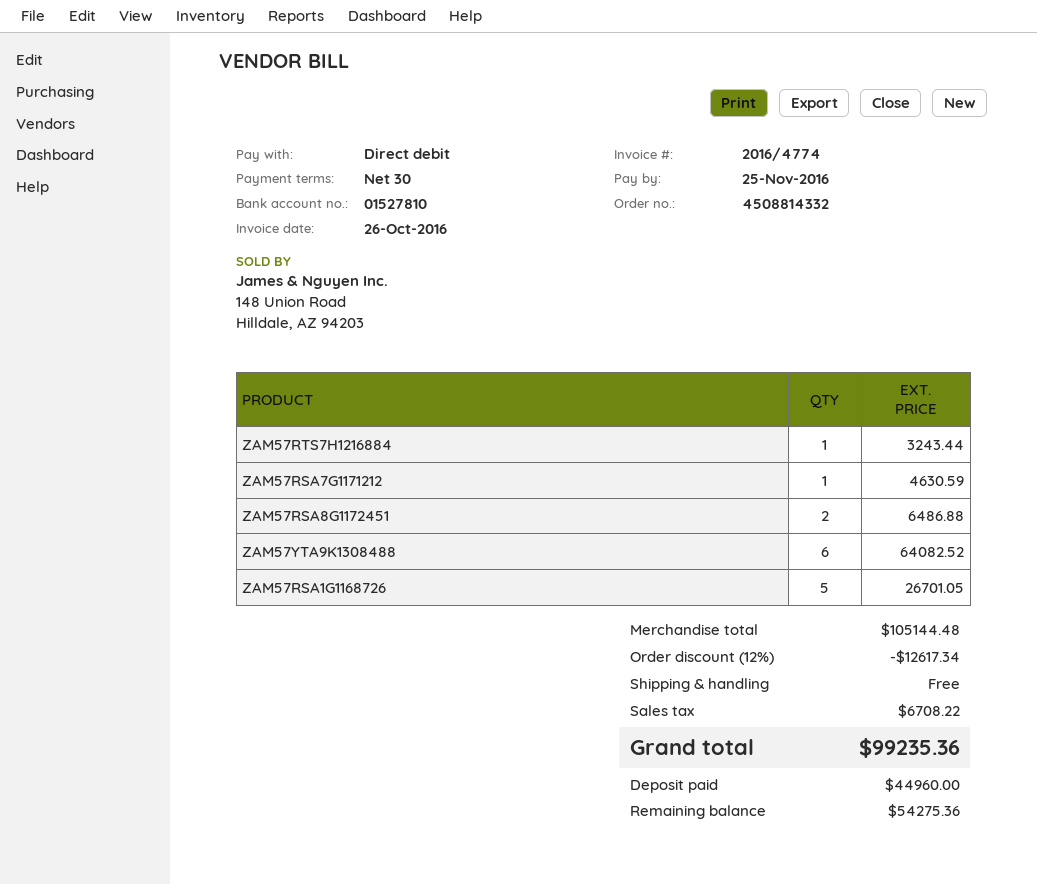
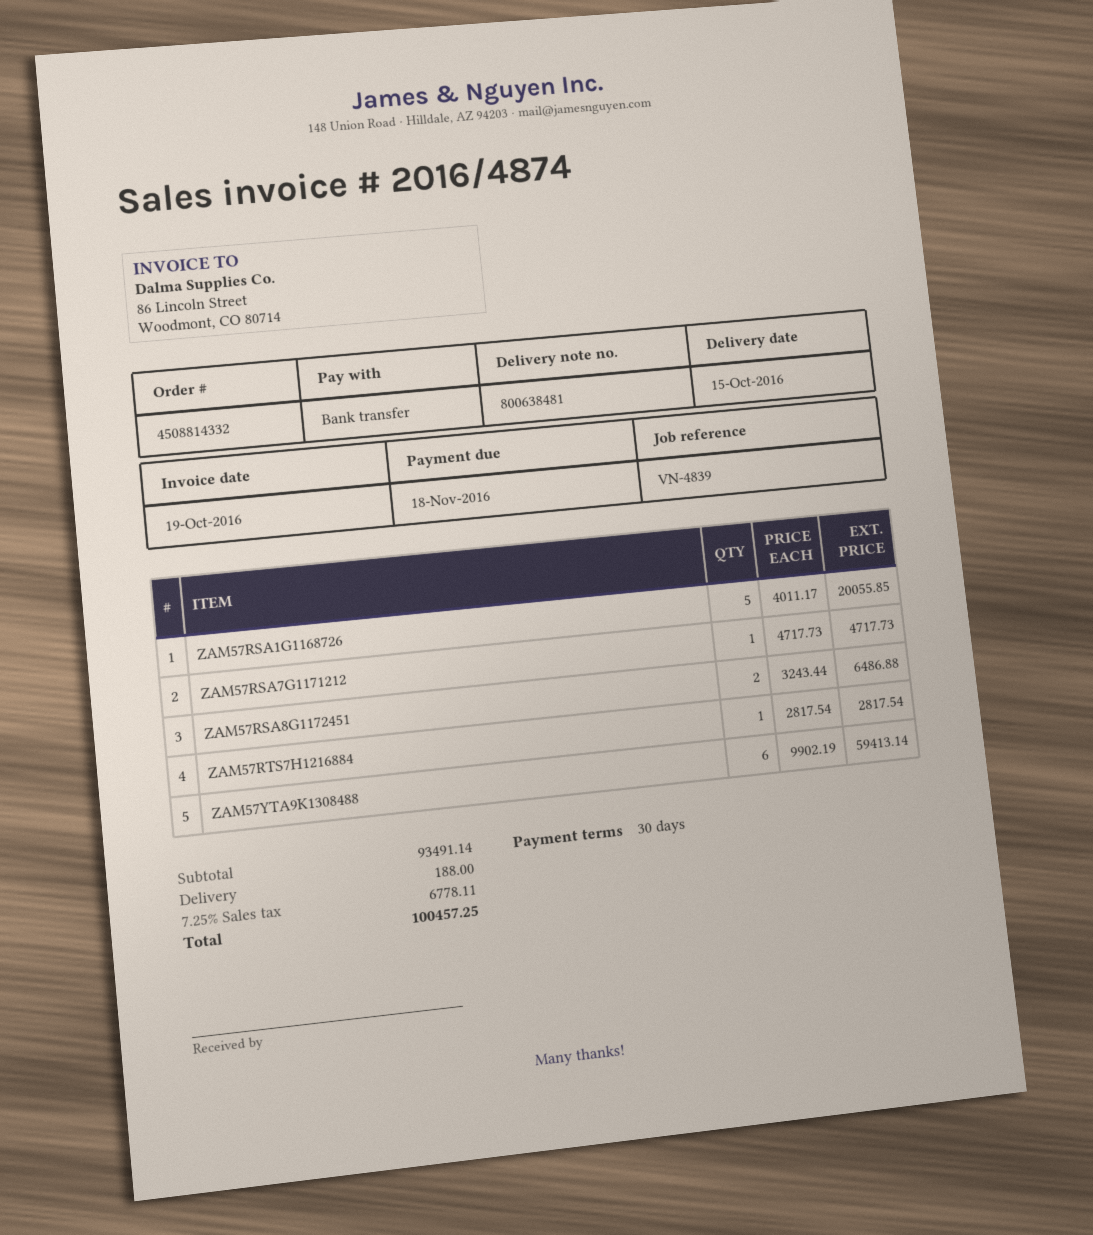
invoice number: 2016/4774 -> 2016/4874
invoice date: 2016-10-26 -> 2016-10-19
due date: 2016-11-25 -> 2016-11-18
payment method: direct debit -> bank transfer
ZAM57RTS7H1216884: 1 for 3243.44 -> 1 for 2817.54
ZAM57RSA7G1171212: 1 for 4630.59 -> 1 for 4717.73
ZAM57YTA9K1308488: 6 for 64082.52 -> 6 for 59413.14
ZAM57RSA1G1168726: 5 for 26701.05 -> 5 for 20055.85
subtotal: 105144.48 -> 93491.14
discount: 12% = 12617.34 -> none
shipping: 0.00 -> 188.00
tax: 6708.22 -> 6778.11
total: 99235.36 -> 100457.25

